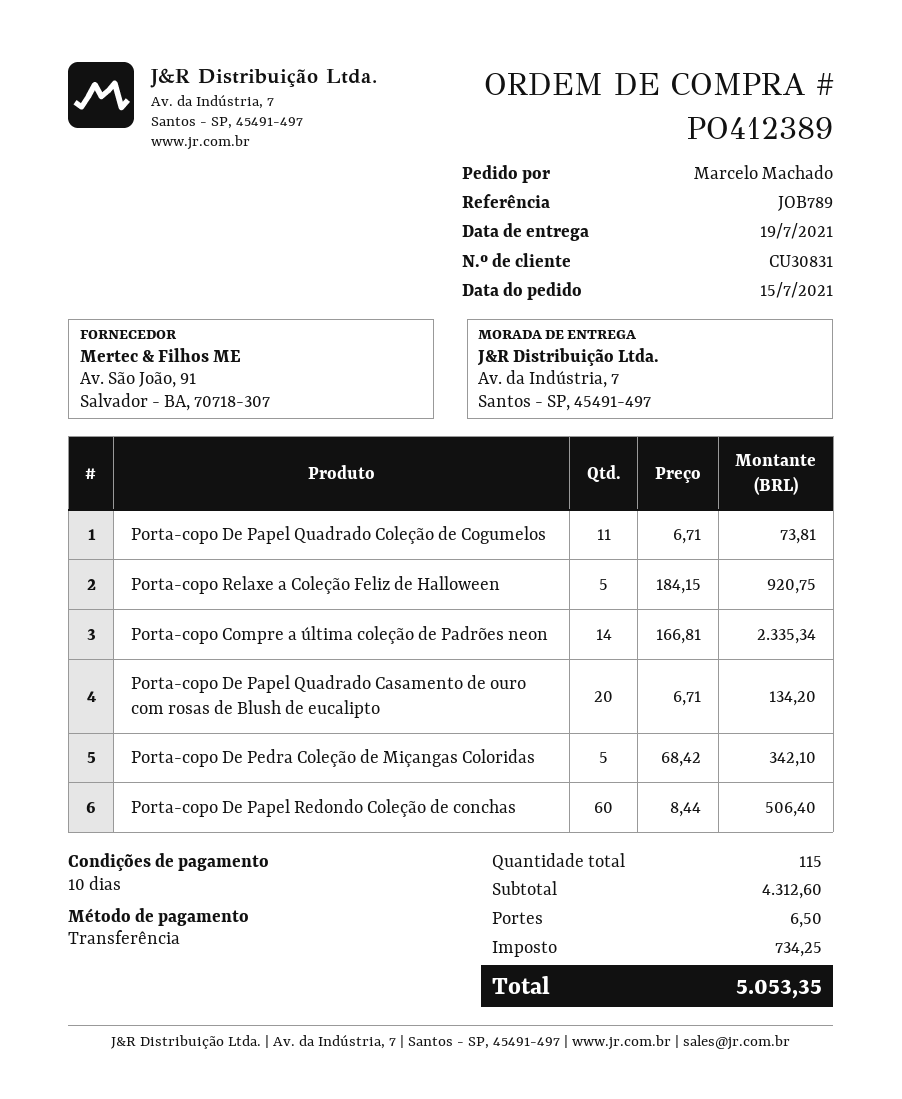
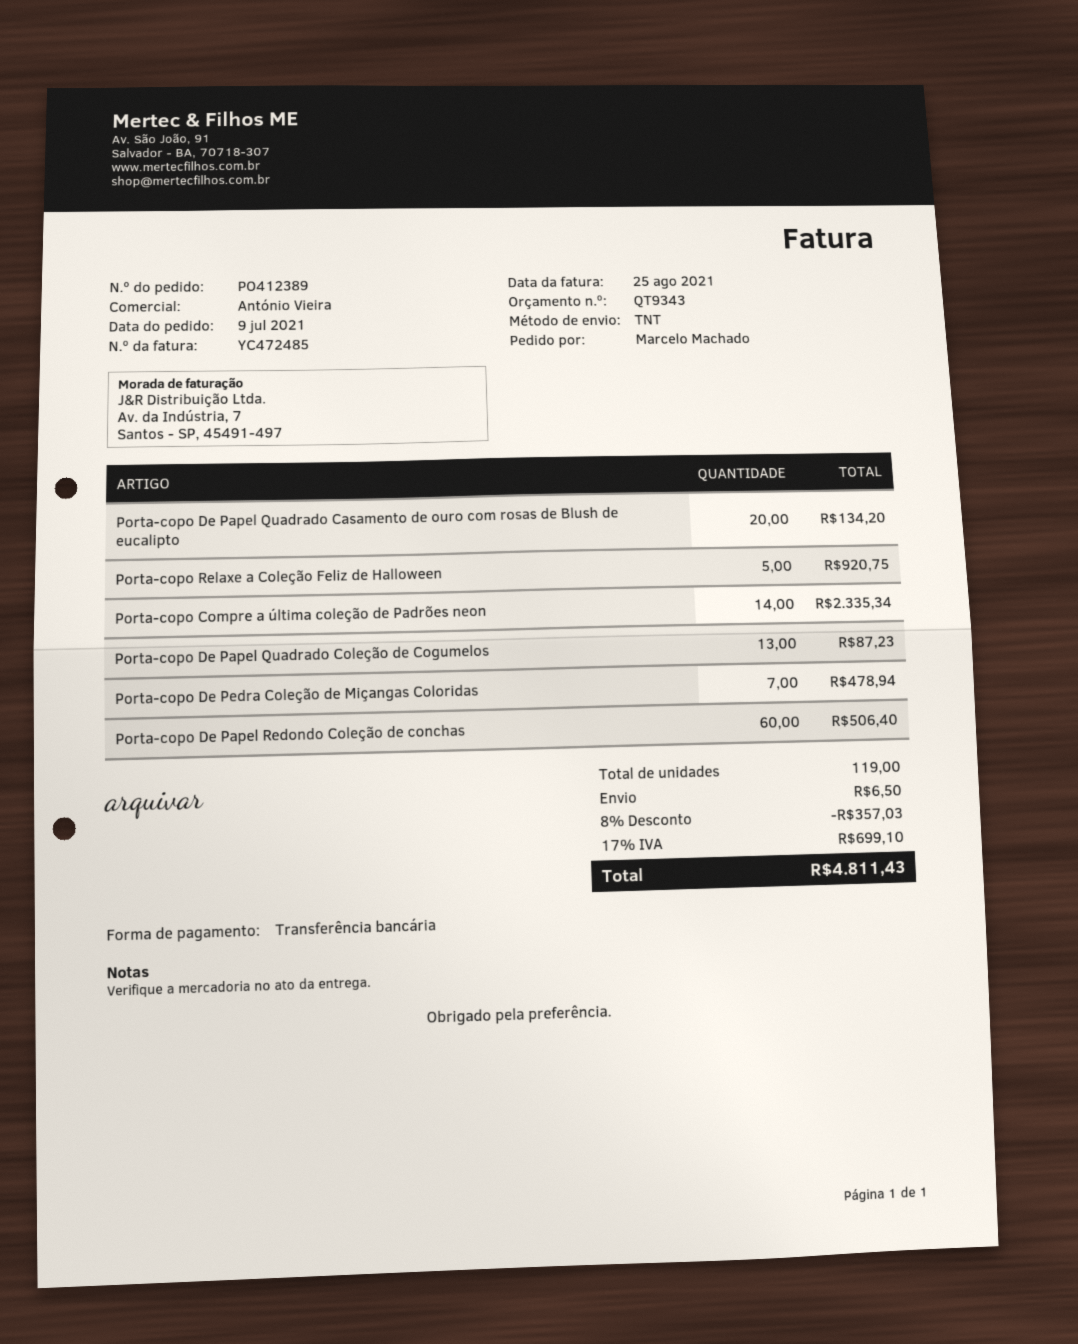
order date: 2021-07-15 -> 2021-07-09
Porta-copo De Papel Quadrado Coleção de Cogumelos: 11 for 73.81 -> 13 for 87.23
Porta-copo De Pedra Coleção de Miçangas Coloridas: 5 for 342.10 -> 7 for 478.94
total quantity: 115 -> 119
discount: none -> 8% = 357.03
tax: 734.25 -> 699.10
total: 5053.35 -> 4811.43

